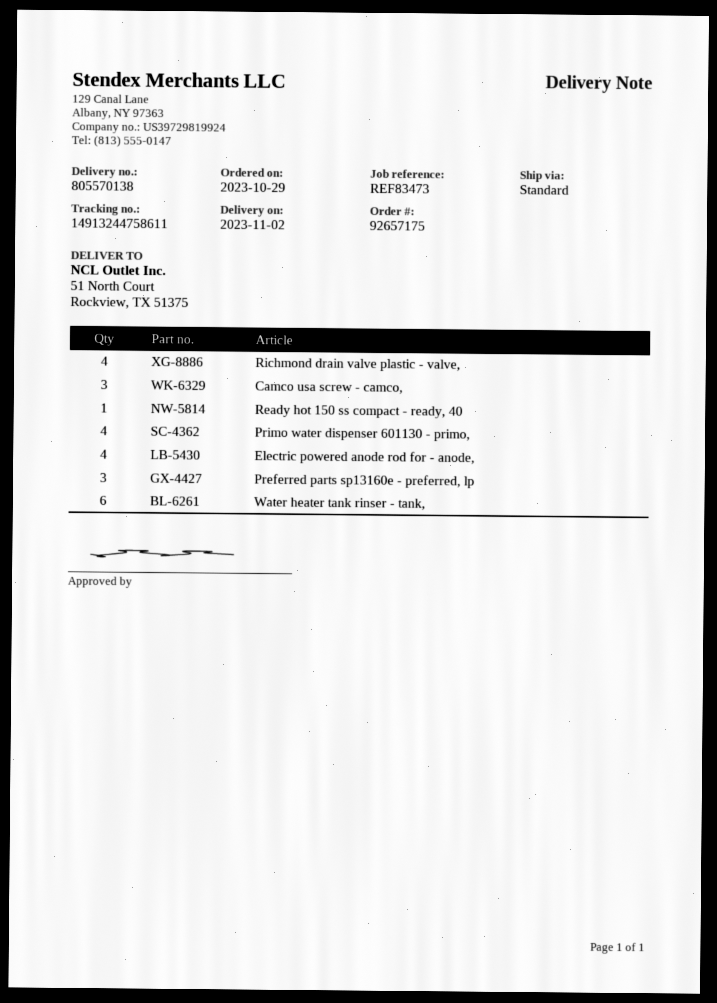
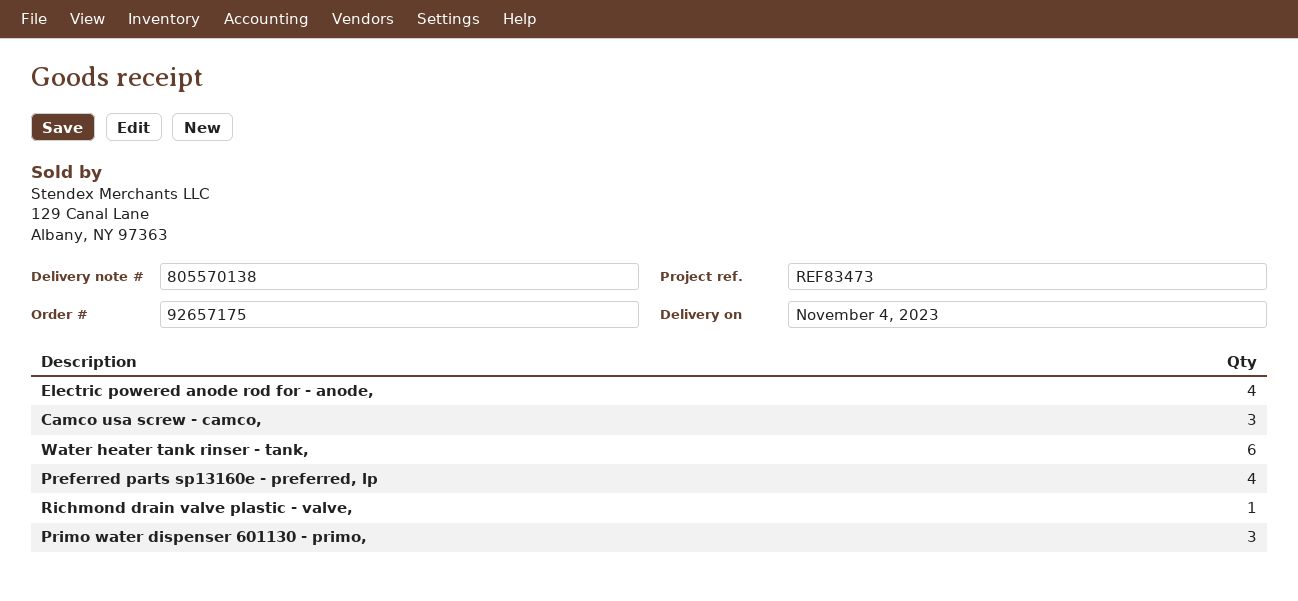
delivery date: 2023-11-02 -> 2023-11-04
Richmond drain valve plastic - valve,: 4 -> 1
Ready hot 150 ss compact - ready, 40: 1 -> none
Primo water dispenser 601130 - primo,: 4 -> 3
Preferred parts sp13160e - preferred, lp: 3 -> 4

